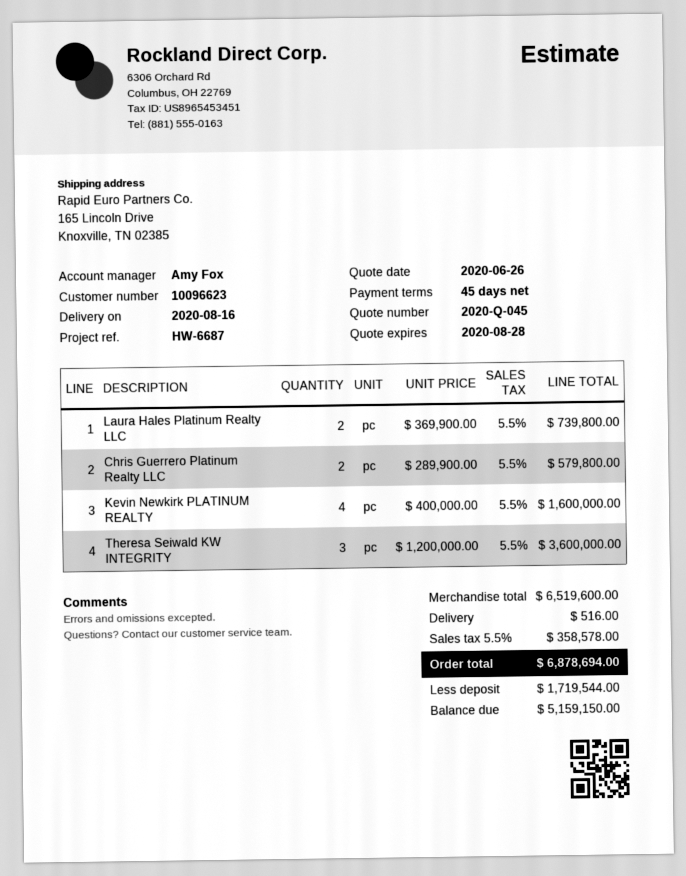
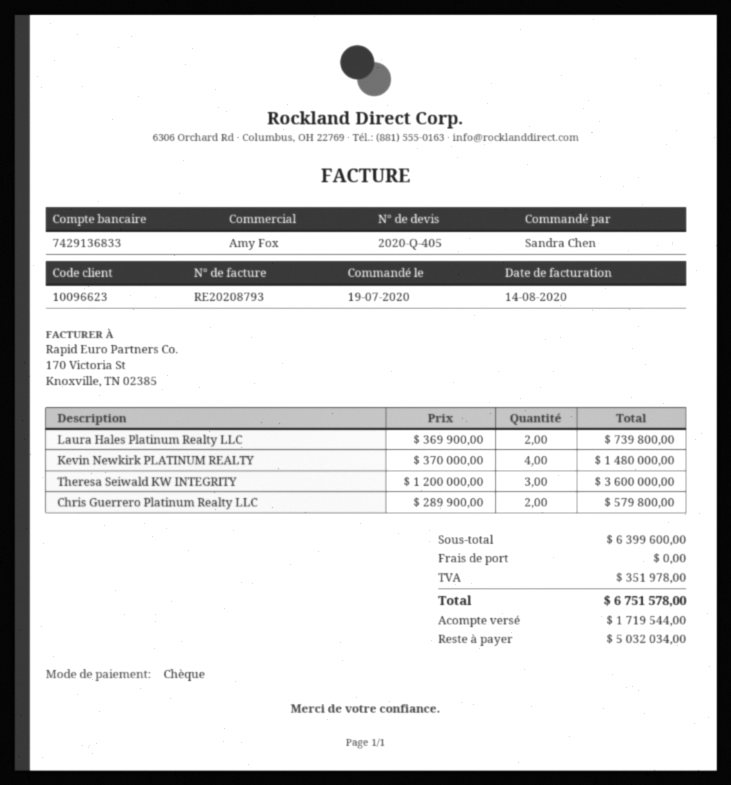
quote number: 2020-Q-045 -> 2020-Q-405
Kevin Newkirk PLATINUM REALTY: 4 x 400000.00 = 1600000.00 -> 4 x 370000.00 = 1480000.00
subtotal: 6519600.00 -> 6399600.00
shipping: 516.00 -> 0.00
tax: 358578.00 -> 351978.00
total: 6878694.00 -> 6751578.00
balance: 5159150.00 -> 5032034.00

